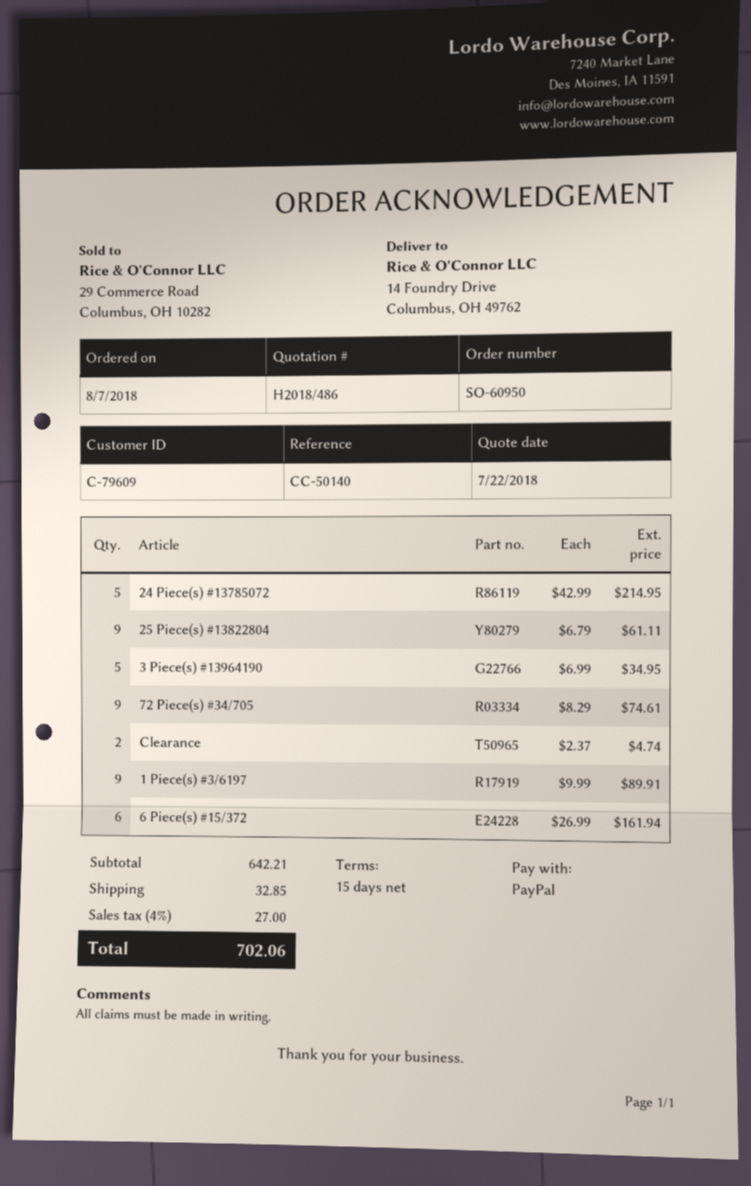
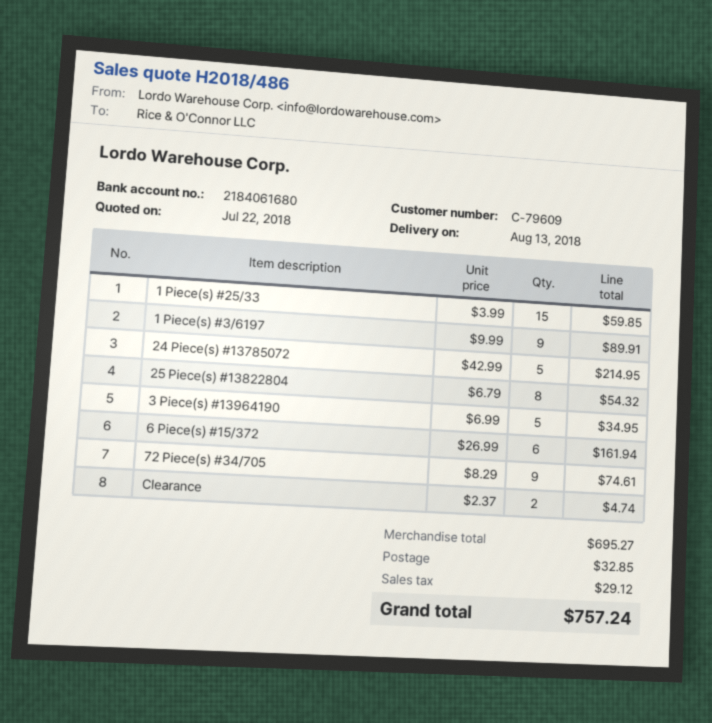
25 Piece(s) #13822804: 9 x 6.79 = 61.11 -> 8 x 6.79 = 54.32
1 Piece(s) #25/33: none -> 15 x 3.99 = 59.85
subtotal: 642.21 -> 695.27
tax: 27.00 -> 29.12
total: 702.06 -> 757.24

